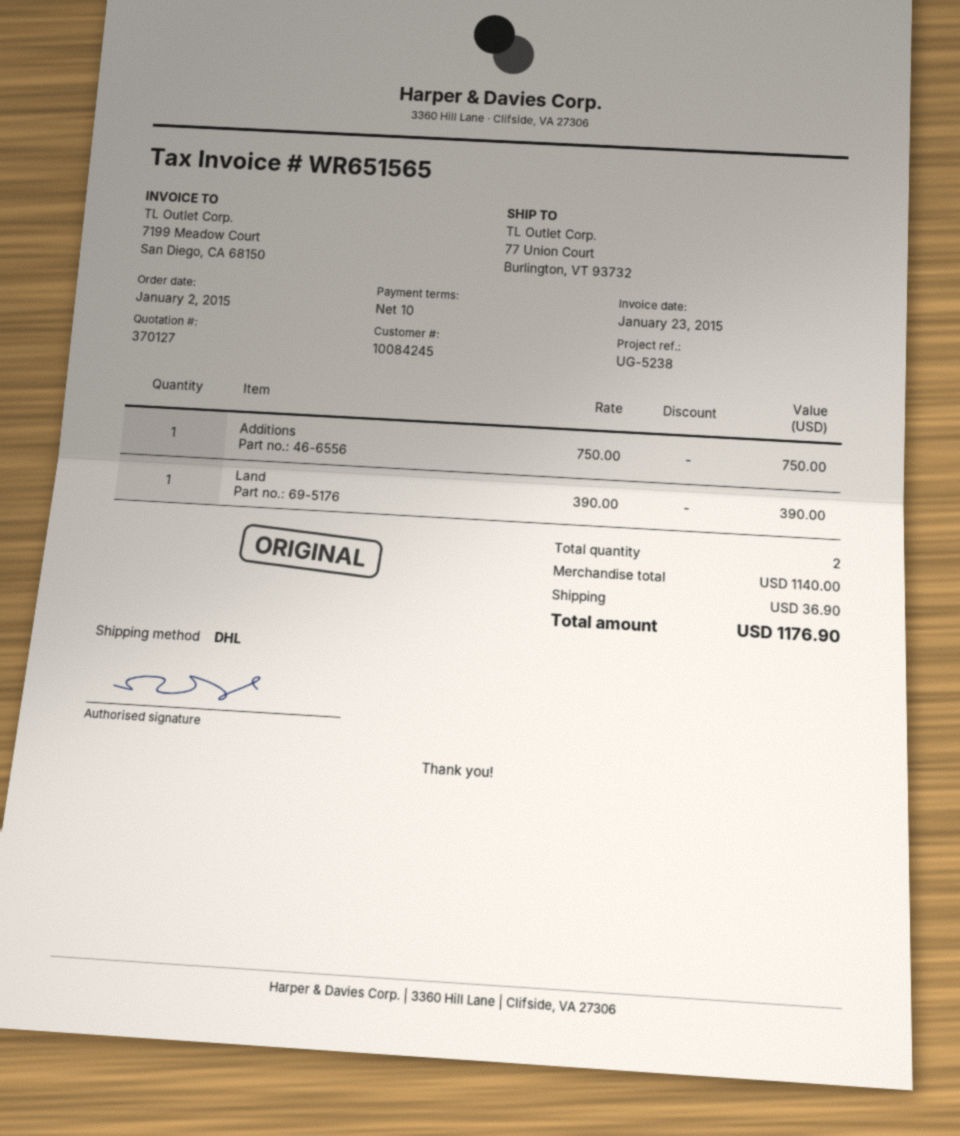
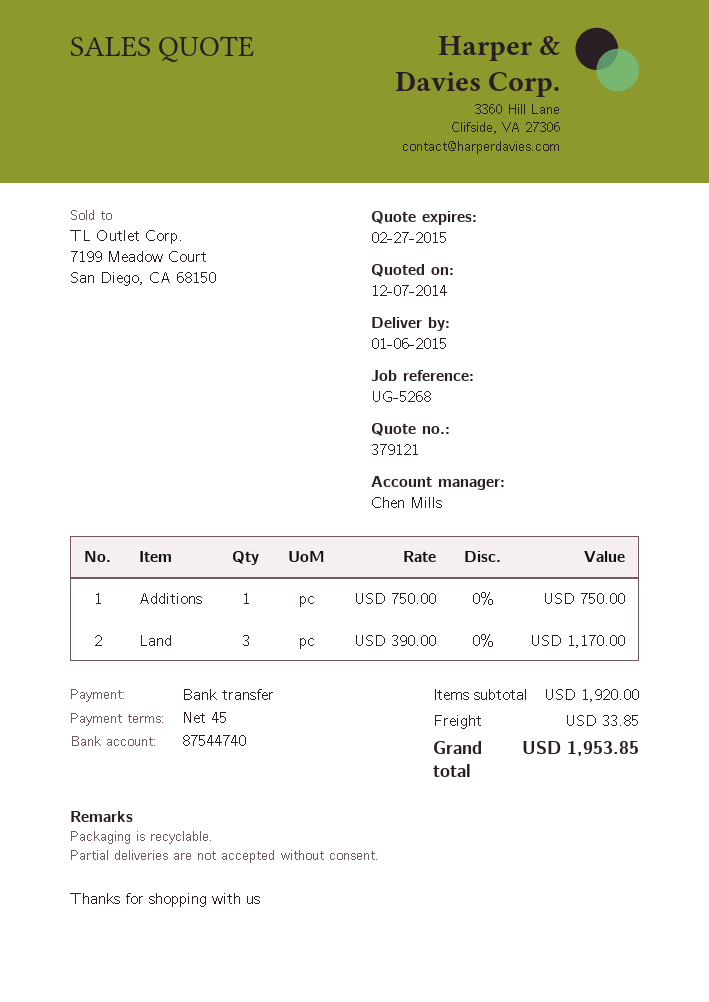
quote number: 370127 -> 379121
payment terms: 10 days -> 45 days
reference: UG-5238 -> UG-5268
Land: 1 x 390.00 = 390.00 -> 3 x 390.00 = 1170.00
subtotal: 1140.00 -> 1920.00
shipping: 36.90 -> 33.85
total: 1176.90 -> 1953.85

